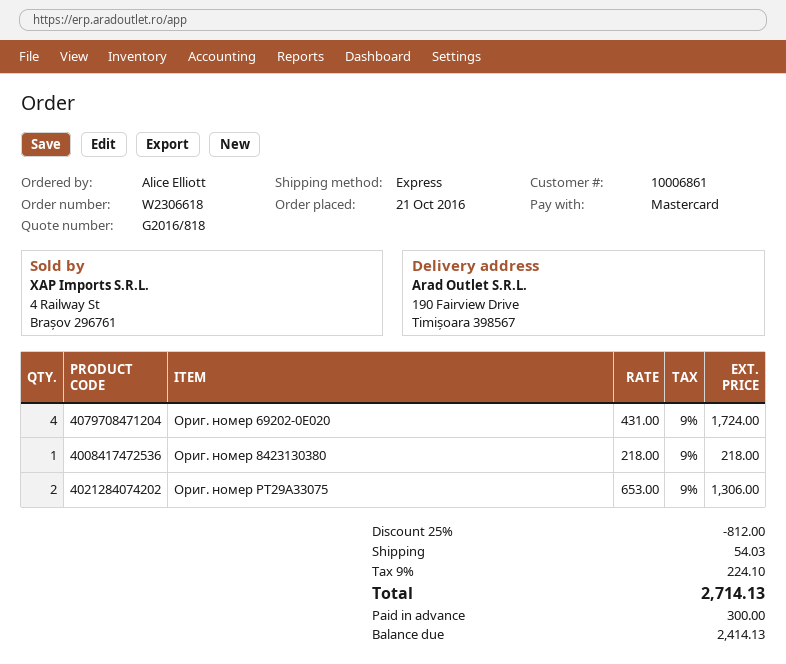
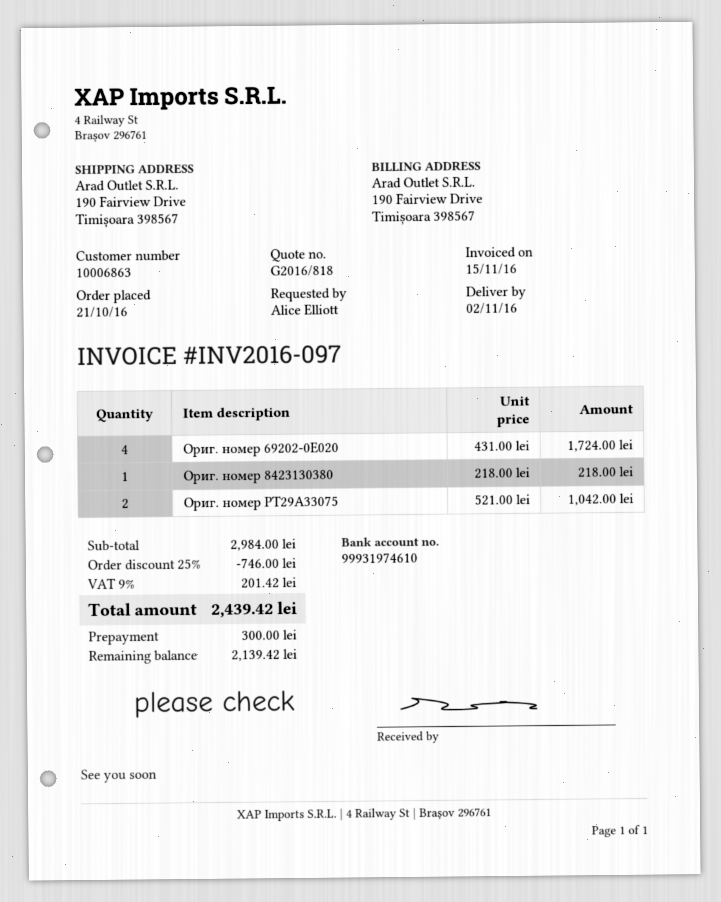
customer number: 10006861 -> 10006863
Ориг. номер PT29A33075: 2 x 653.00 = 1306.00 -> 2 x 521.00 = 1042.00
discount: 25% = 812.00 -> 25% = 746.00
shipping: 54.03 -> none
tax: 9% = 224.10 -> 9% = 201.42
total: 2714.13 -> 2439.42
balance: 2414.13 -> 2139.42

